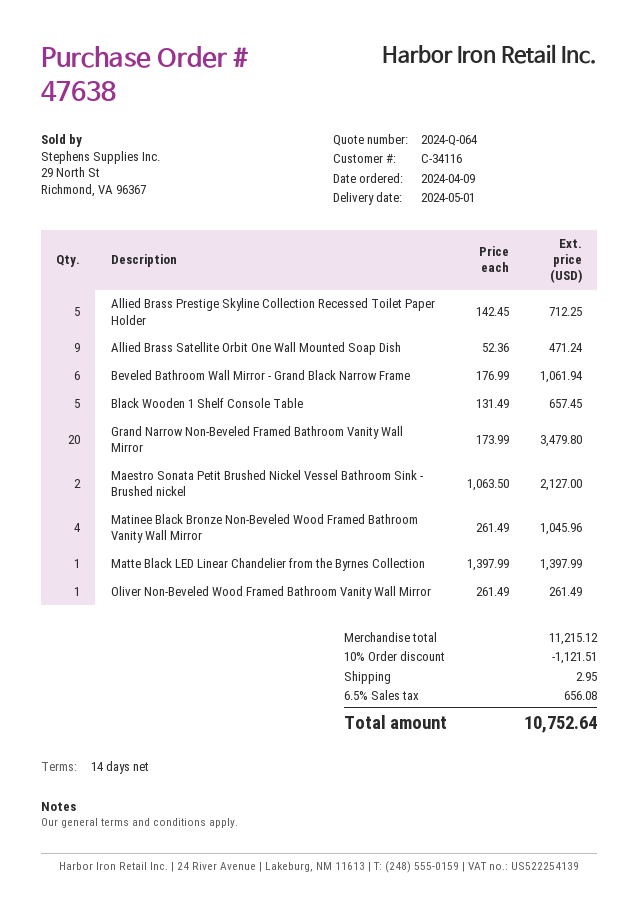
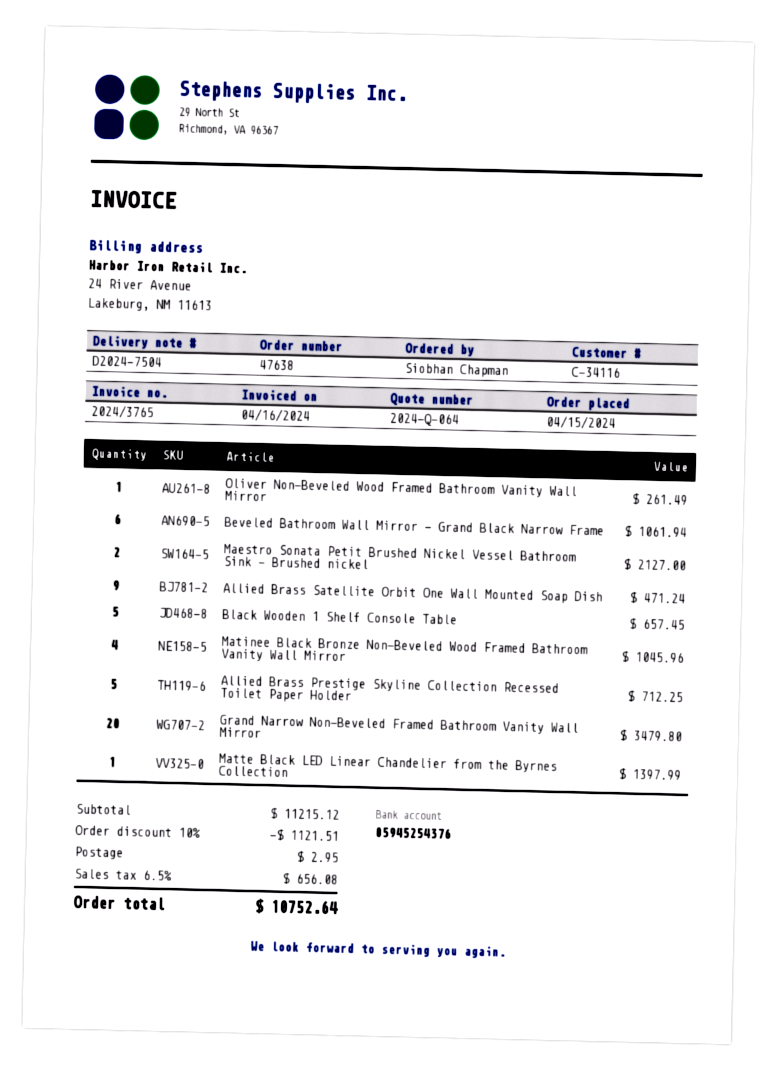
order date: 2024-04-09 -> 2024-04-15

